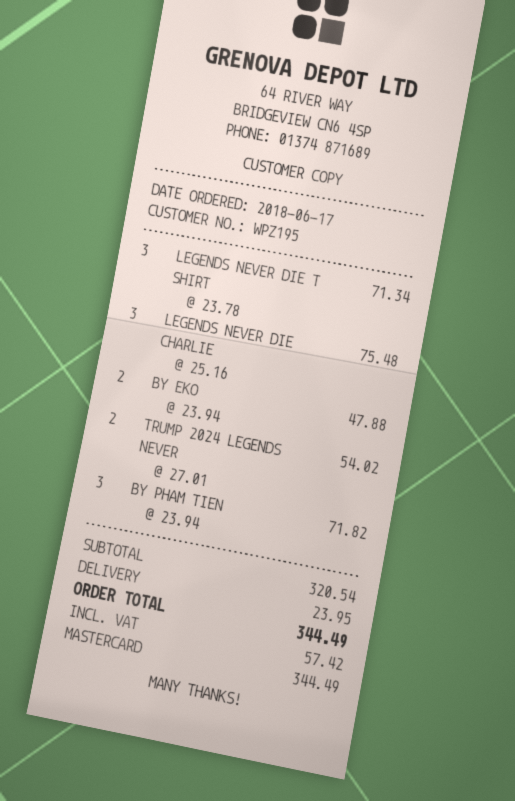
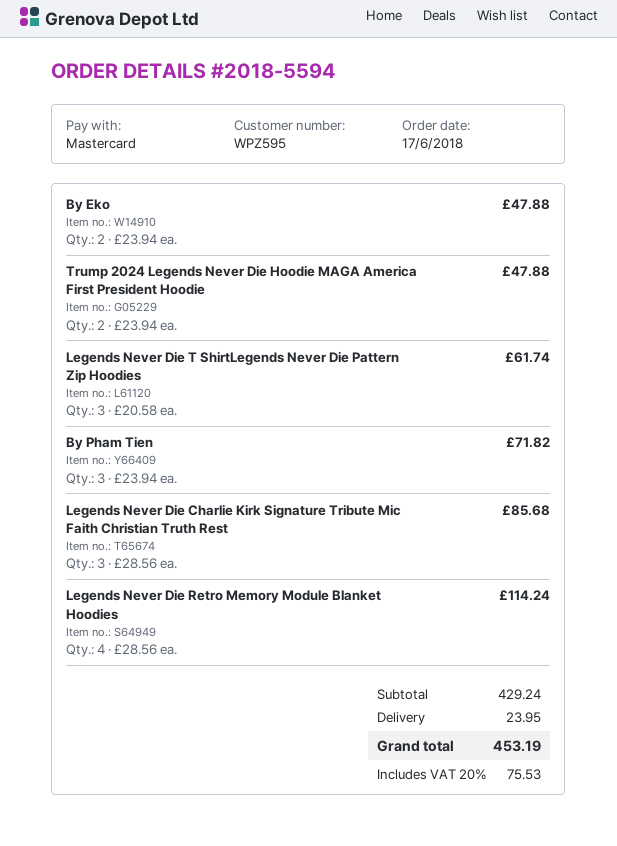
customer number: WPZ195 -> WPZ595
LEGENDS NEVER DIE T SHIRT: 3 x 23.78 = 71.34 -> 3 x 20.58 = 61.74
LEGENDS NEVER DIE CHARLIE: 3 x 25.16 = 75.48 -> 3 x 28.56 = 85.68
TRUMP 2024 LEGENDS NEVER: 2 x 27.01 = 54.02 -> 2 x 23.94 = 47.88
Legends Never Die Retro Memory Module Blanket Hoodies: none -> 4 x 28.56 = 114.24
subtotal: 320.54 -> 429.24
tax: 57.42 -> 75.53
total: 344.49 -> 453.19

